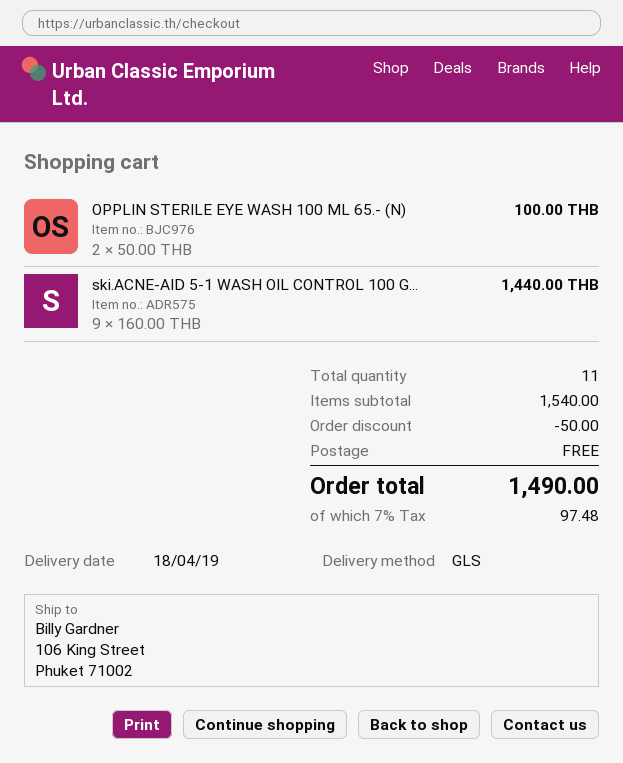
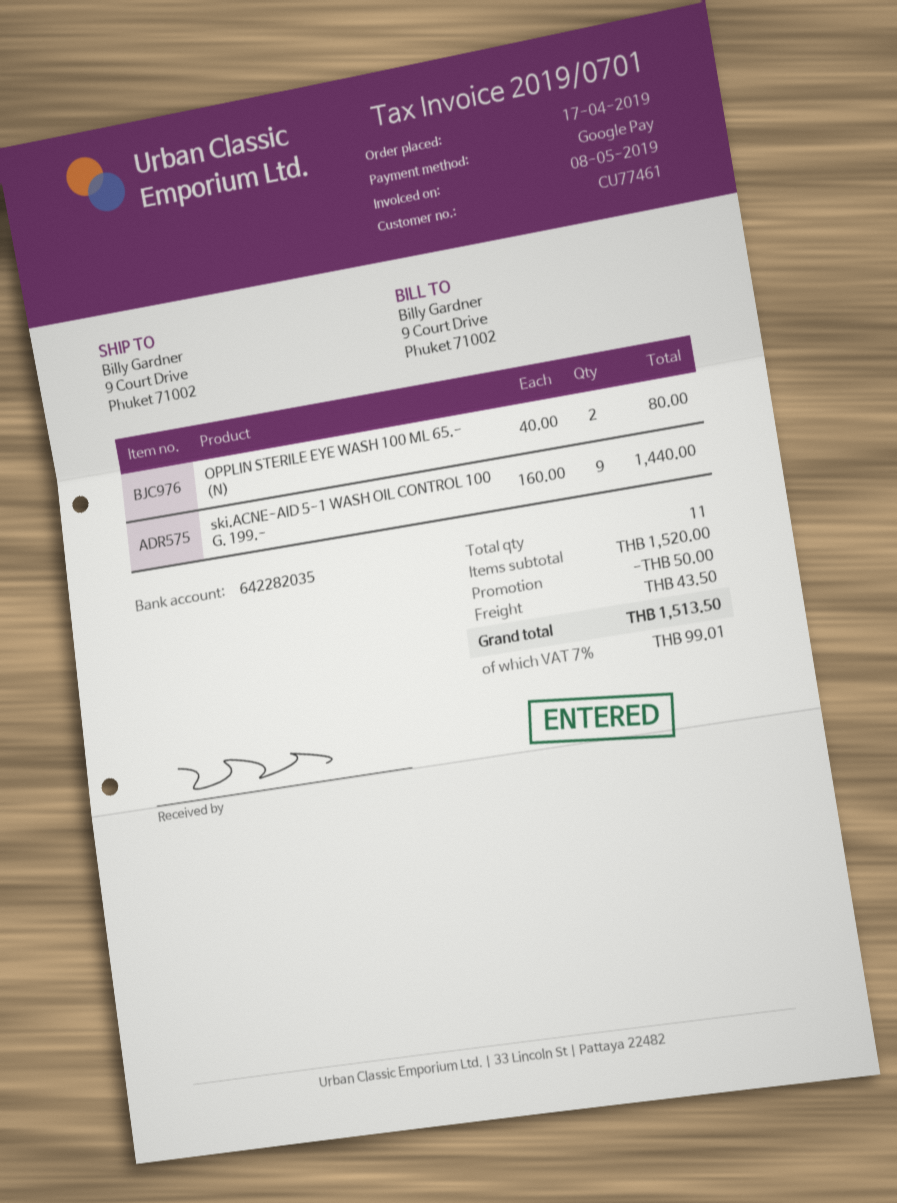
ship to: 106 King Street, Phuket 71002 -> 9 Court Drive, Phuket 71002
OPPLIN STERILE EYE WASH 100 ML 65.- (N): 2 x 50.00 = 100.00 -> 2 x 40.00 = 80.00
subtotal: 1540.00 -> 1520.00
shipping: 0.00 -> 43.50
tax: 7% = 97.48 -> 7% = 99.01
total: 1490.00 -> 1513.50

